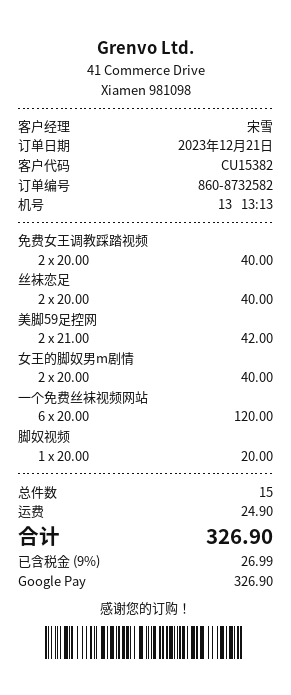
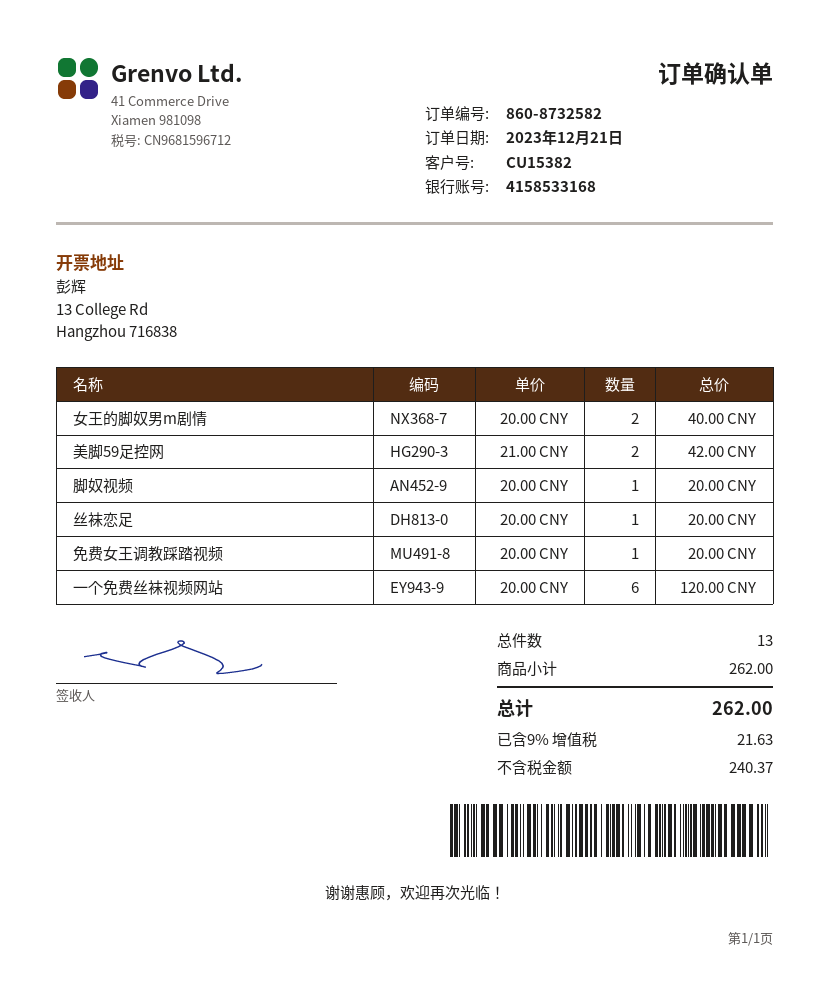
免费女王调教踩踏视频: 2 x 20.00 = 40.00 -> 1 x 20.00 = 20.00
丝袜恋足: 2 x 20.00 = 40.00 -> 1 x 20.00 = 20.00
total quantity: 15 -> 13
shipping: 24.90 -> none
tax: 9% = 26.99 -> 9% = 21.63
total: 326.90 -> 262.00

